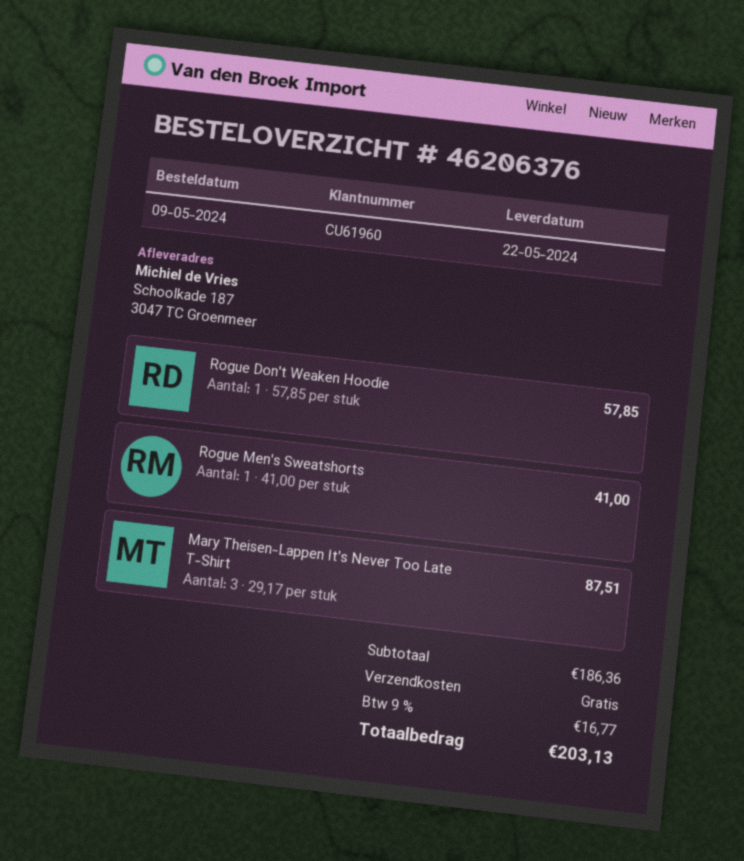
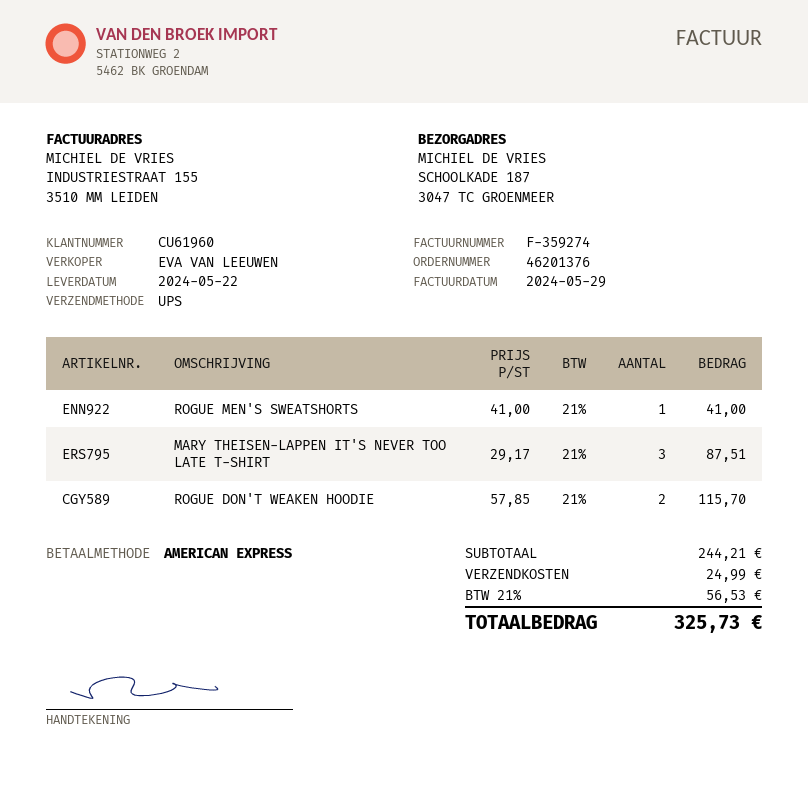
order number: 46206376 -> 46201376
Rogue Don't Weaken Hoodie: 1 x 57.85 = 57.85 -> 2 x 57.85 = 115.70
subtotal: 186.36 -> 244.21
shipping: 0.00 -> 24.99
tax: 9% = 16.77 -> 21% = 56.53
total: 203.13 -> 325.73

